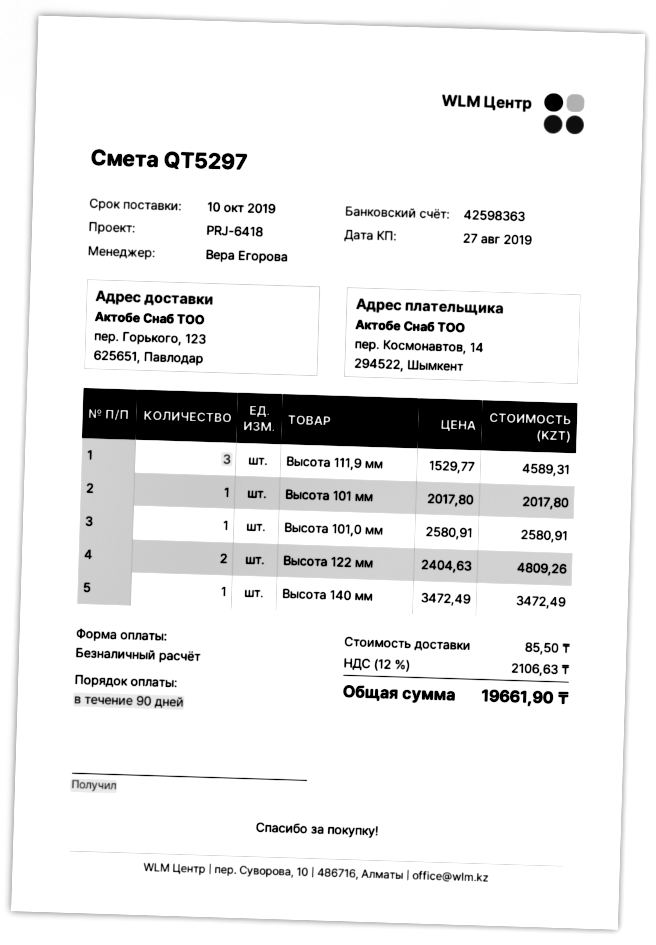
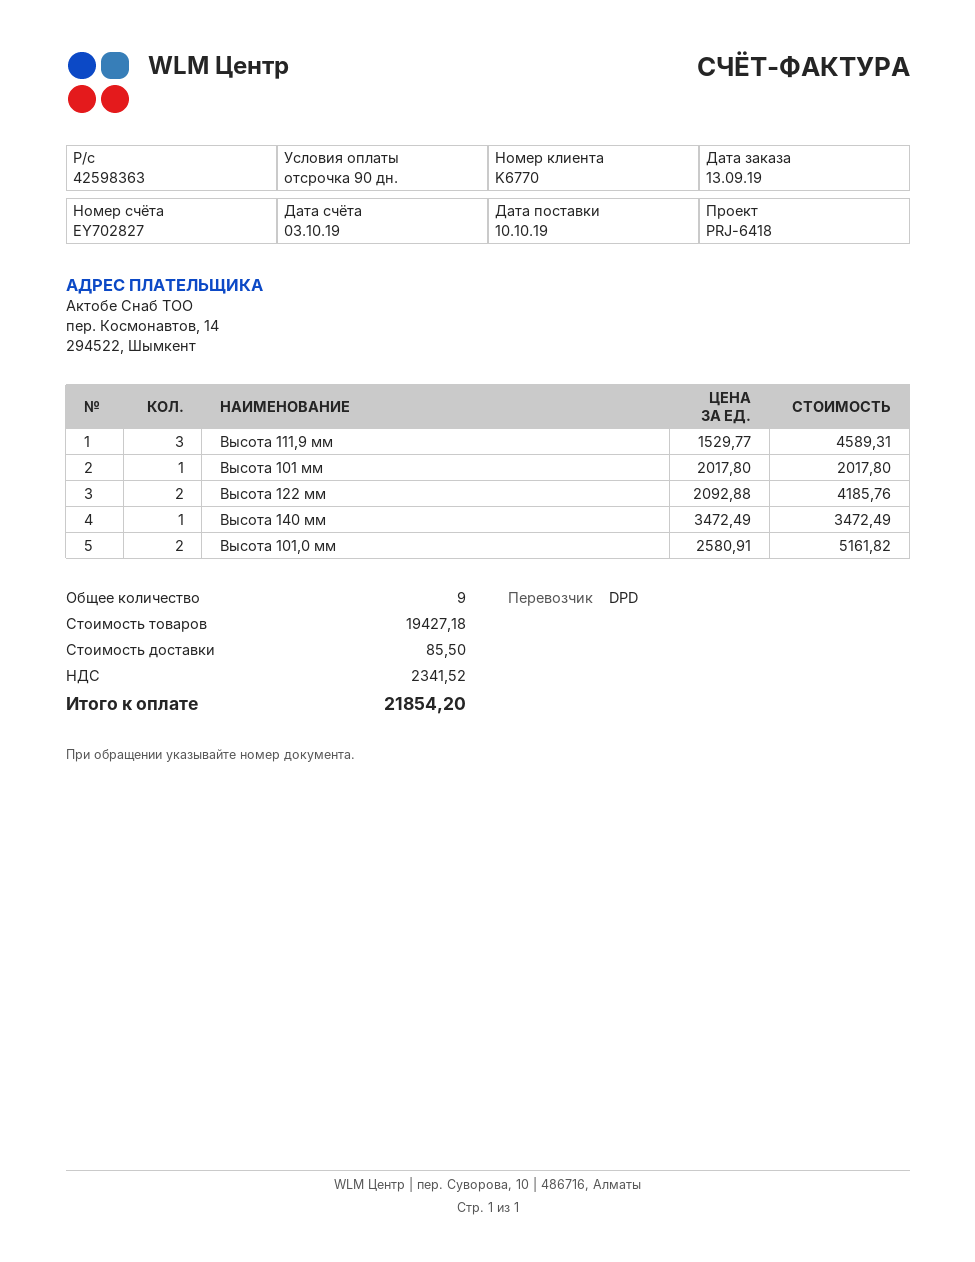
Высота 101,0 мм: 1 x 2580.91 = 2580.91 -> 2 x 2580.91 = 5161.82
Высота 122 мм: 2 x 2404.63 = 4809.26 -> 2 x 2092.88 = 4185.76
tax: 2106.63 -> 2341.52
total: 19661.90 -> 21854.20

